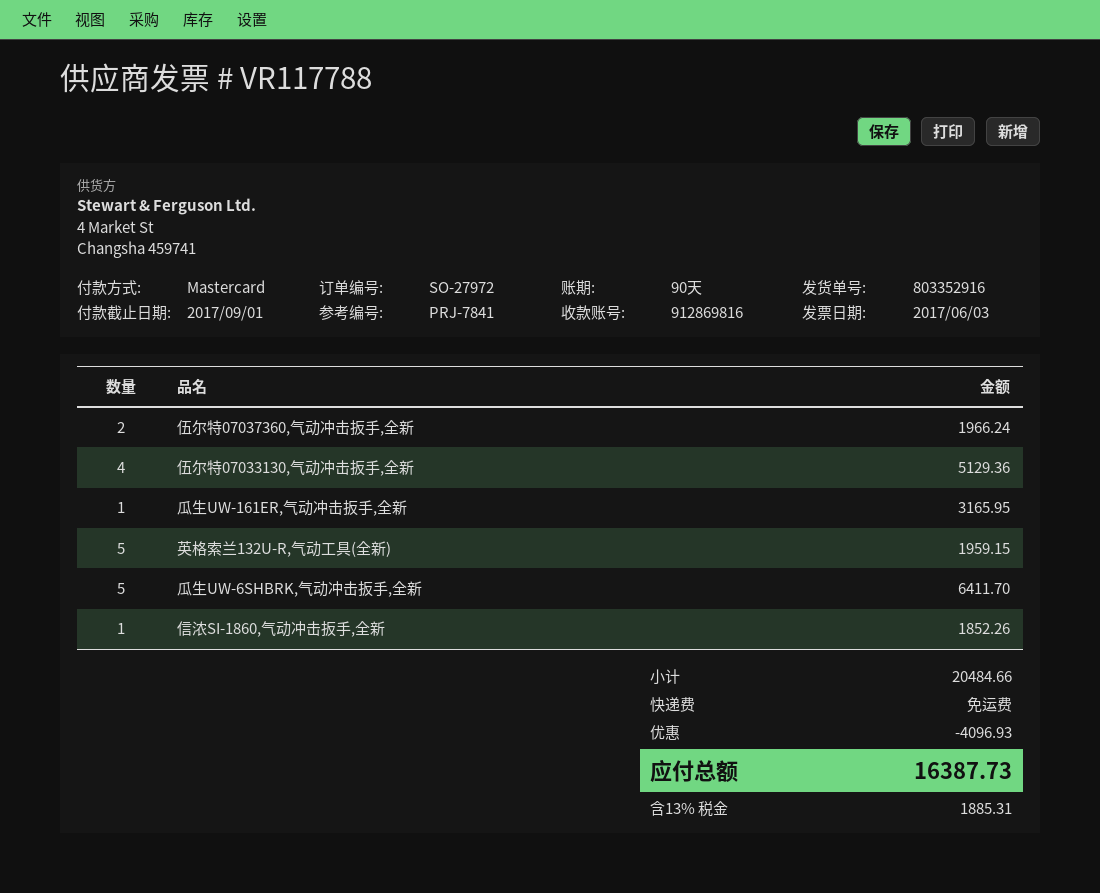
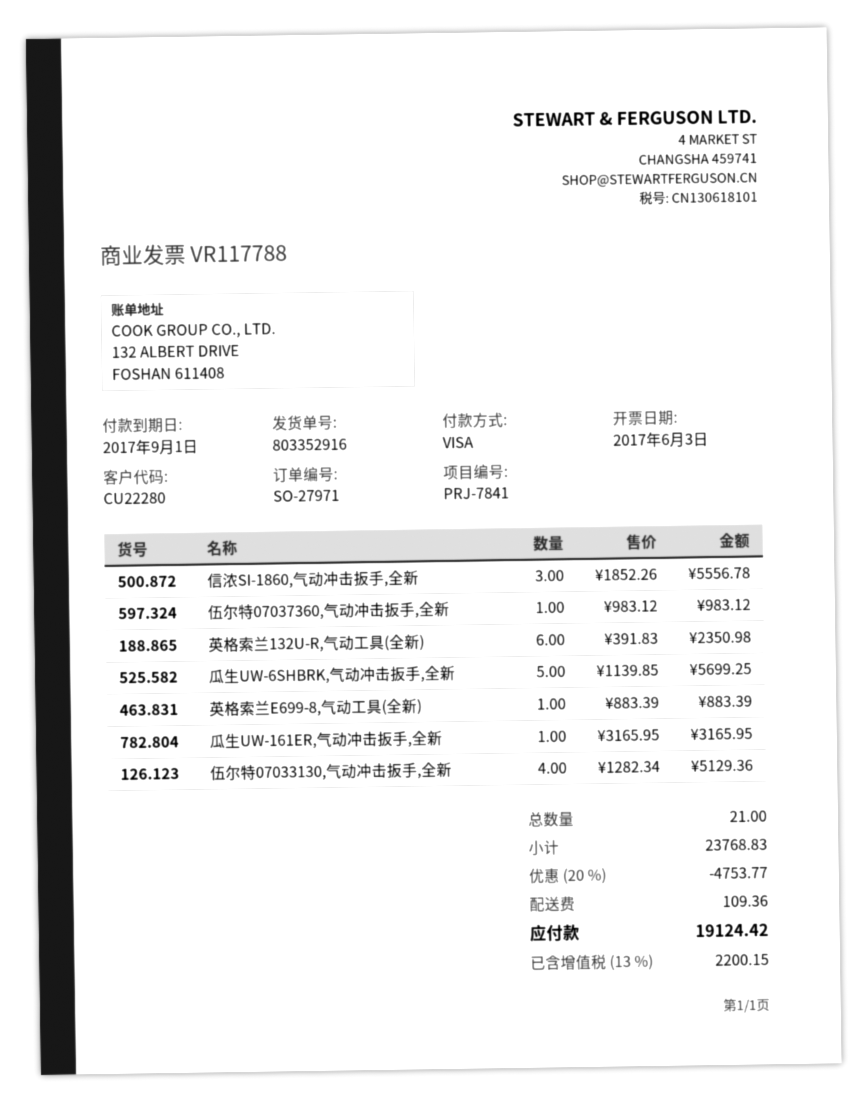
order number: SO-27972 -> SO-27971
payment method: Mastercard -> Visa
伍尔特07037360,气动冲击扳手,全新: 2 for 1966.24 -> 1 for 983.12
英格索兰132U-R,气动工具(全新): 5 for 1959.15 -> 6 for 2350.98
瓜生UW-6SHBRK,气动冲击扳手,全新: 5 for 6411.70 -> 5 for 5699.25
信浓SI-1860,气动冲击扳手,全新: 1 for 1852.26 -> 3 for 5556.78
英格索兰E699-8,气动工具(全新): none -> 1 for 883.39
subtotal: 20484.66 -> 23768.83
discount: 4096.93 -> 4753.77
shipping: 0.00 -> 109.36
tax: 13% = 1885.31 -> 13% = 2200.15
total: 16387.73 -> 19124.42

